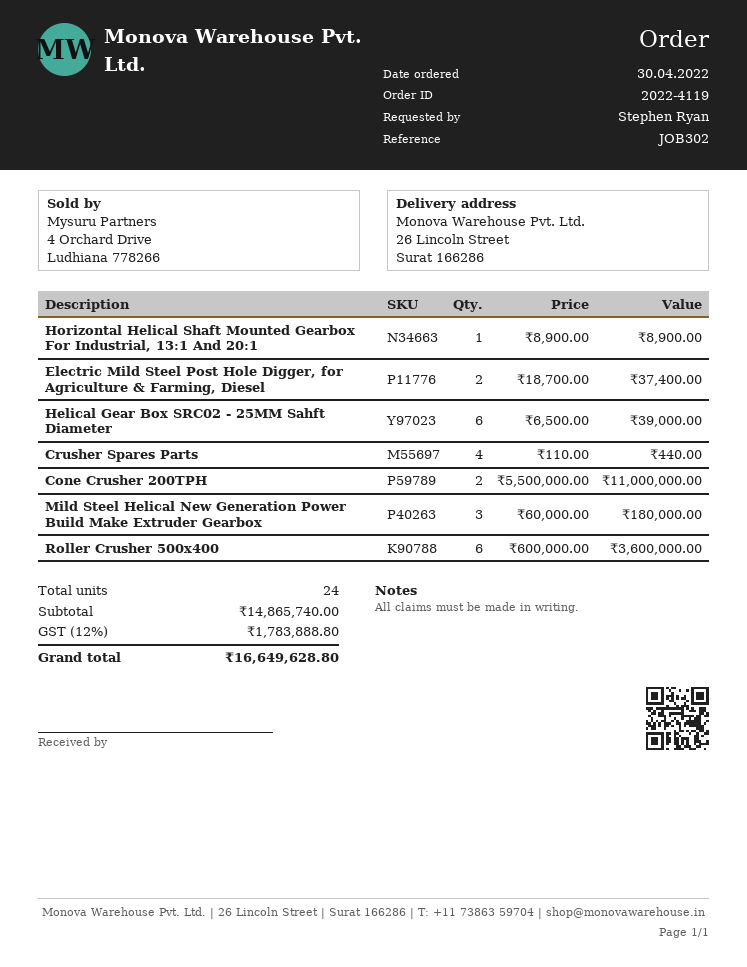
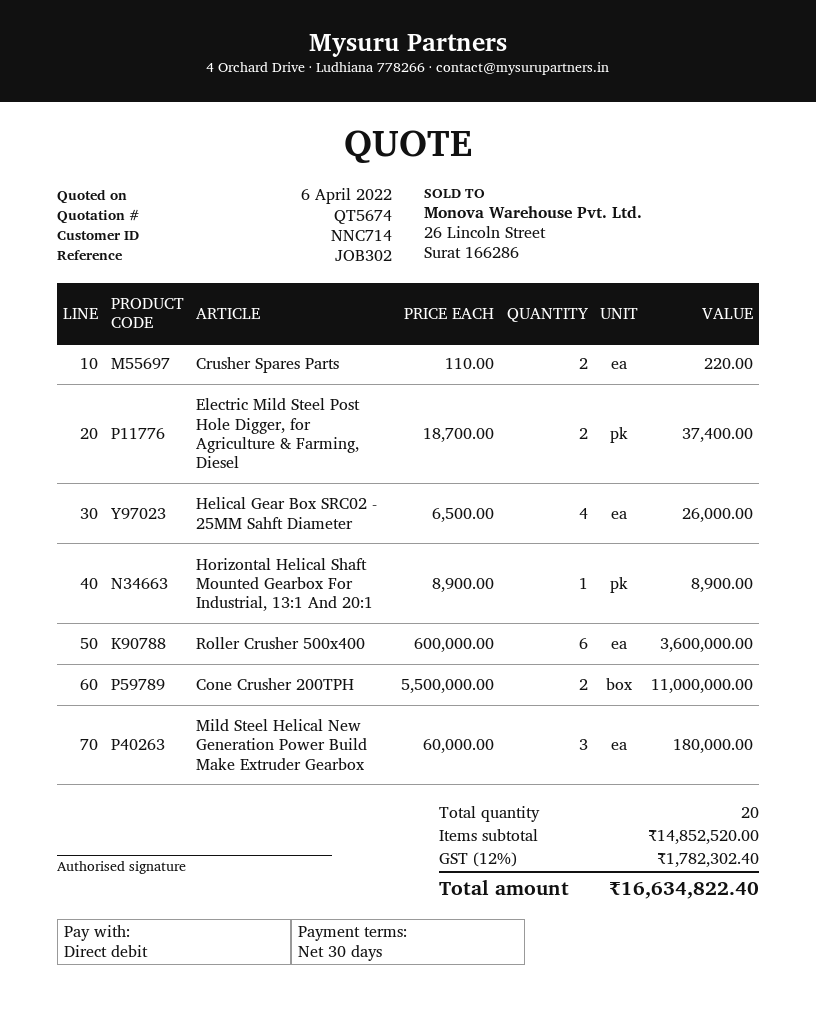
Helical Gear Box SRC02 - 25MM Sahft Diameter: 6 x 6500.00 = 39000.00 -> 4 x 6500.00 = 26000.00
Crusher Spares Parts: 4 x 110.00 = 440.00 -> 2 x 110.00 = 220.00
total quantity: 24 -> 20
subtotal: 14865740.00 -> 14852520.00
tax: 12% = 1783888.80 -> 12% = 1782302.40
total: 16649628.80 -> 16634822.40

